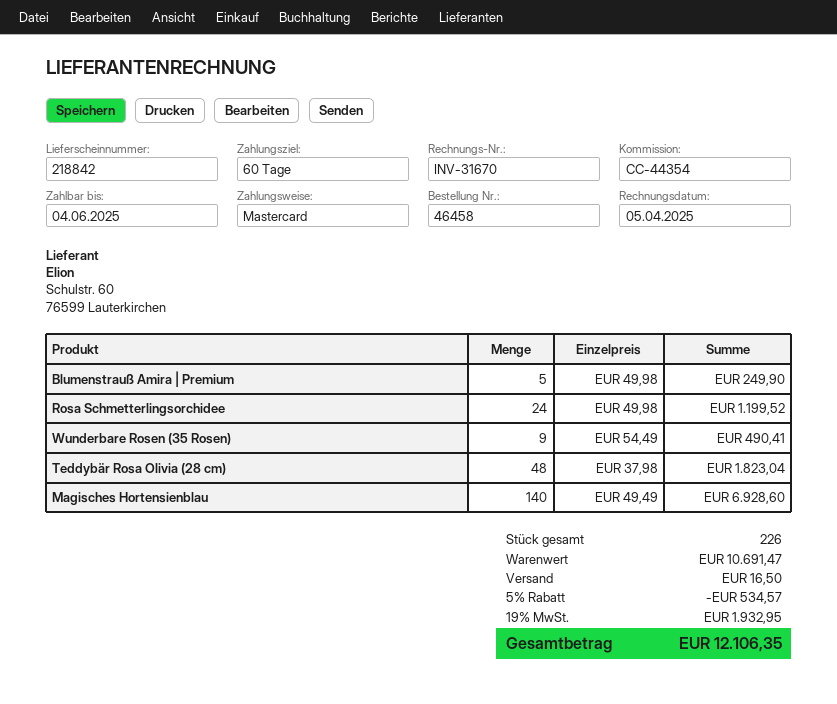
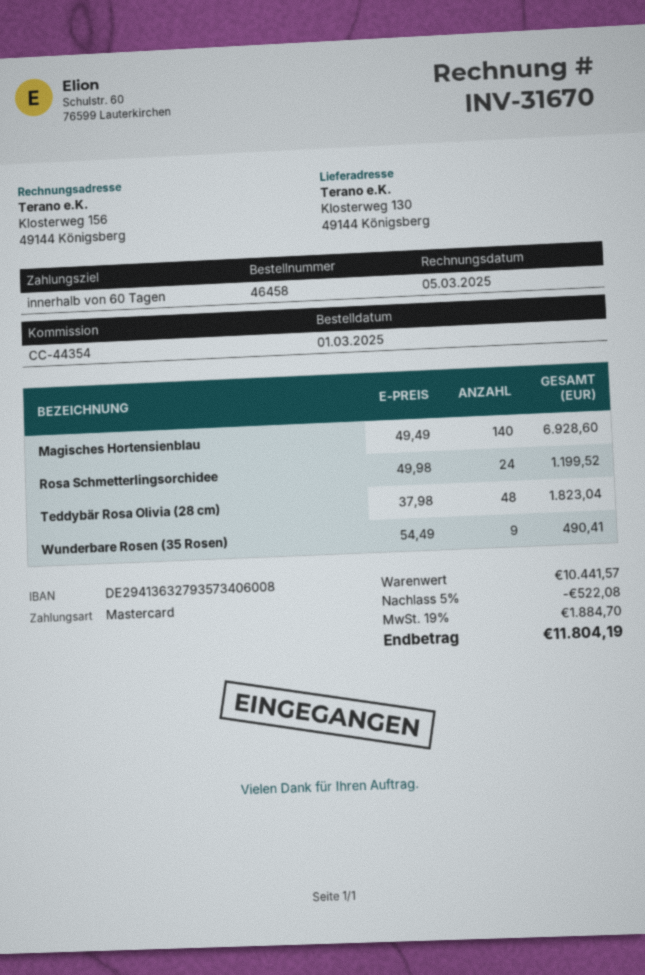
invoice date: 2025-04-05 -> 2025-03-05
Blumenstrauß Amira | Premium: 5 x 49.98 = 249.90 -> none
subtotal: 10691.47 -> 10441.57
discount: 5% = 534.57 -> 5% = 522.08
shipping: 16.50 -> none
tax: 19% = 1932.95 -> 19% = 1884.70
total: 12106.35 -> 11804.19

